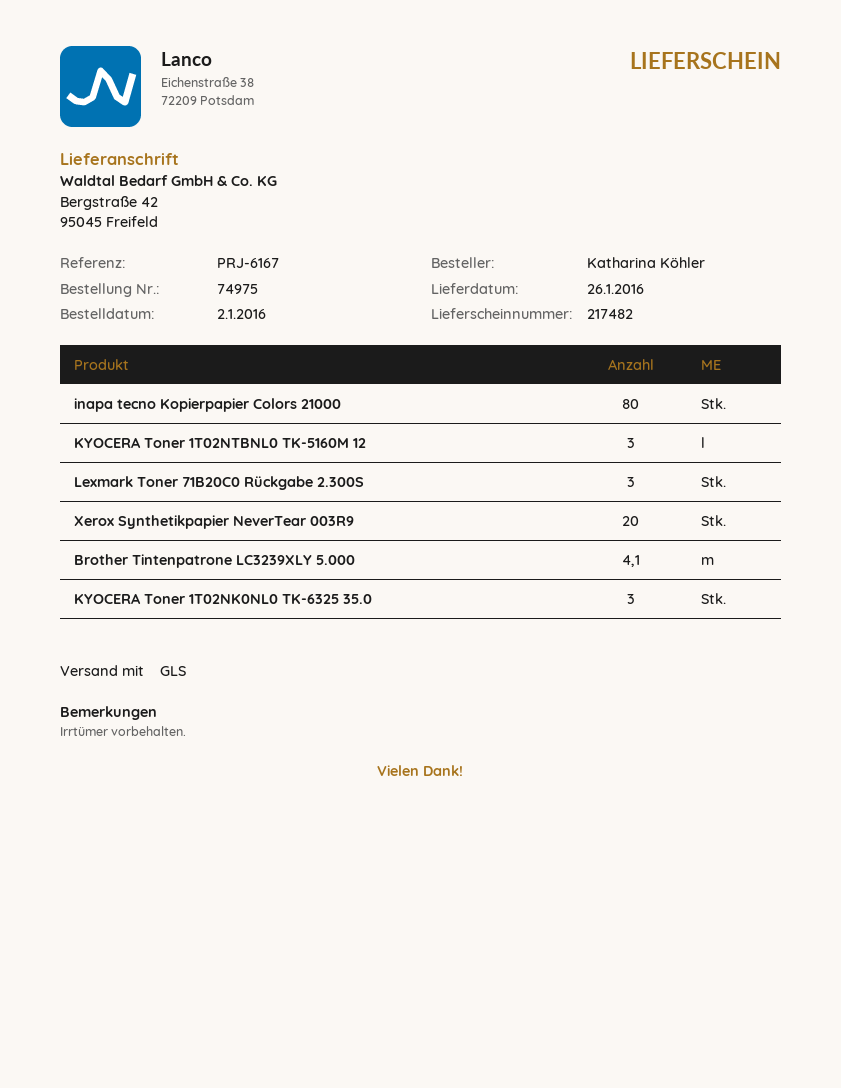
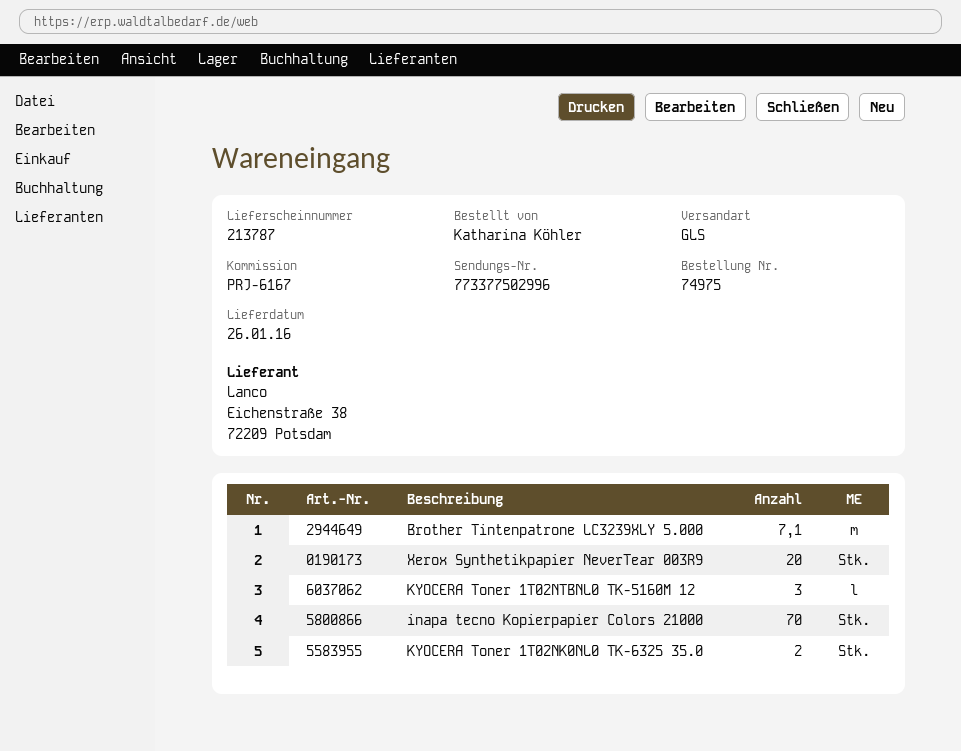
delivery note number: 217482 -> 213787
inapa tecno Kopierpapier Colors 21000: 80 -> 70
Lexmark Toner 71B20C0 Rückgabe 2.300S: 3 -> none
Brother Tintenpatrone LC3239XLY 5.000: 4.1 -> 7.1
KYOCERA Toner 1T02NK0NL0 TK-6325 35.0: 3 -> 2

